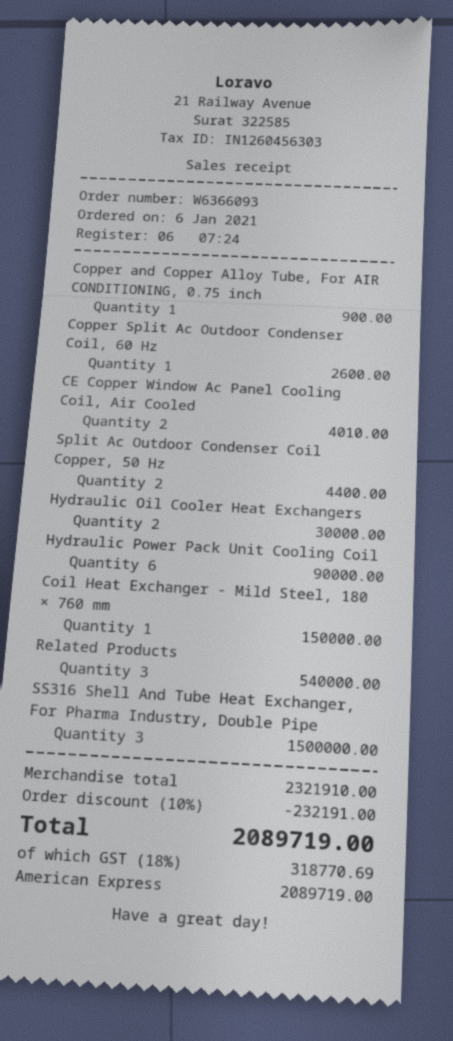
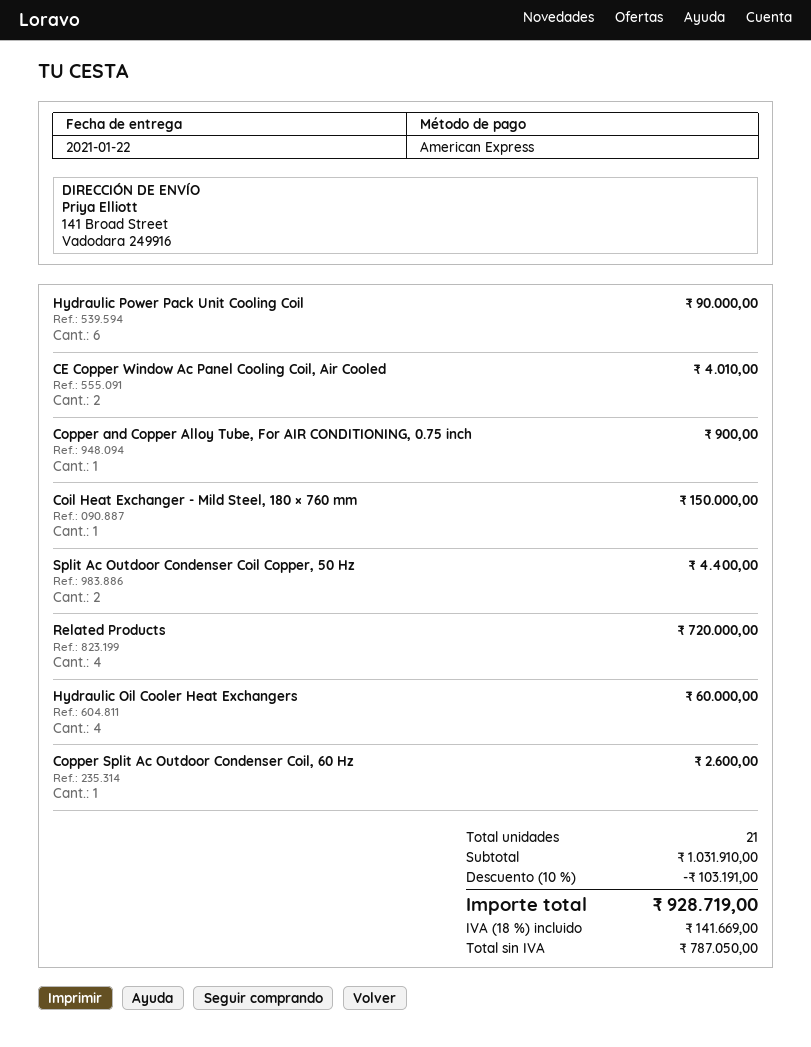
Hydraulic Oil Cooler Heat Exchangers: 2 for 30000.00 -> 4 for 60000.00
Related Products: 3 for 540000.00 -> 4 for 720000.00
SS316 Shell And Tube Heat Exchanger, For Pharma Industry, Double Pipe: 3 for 1500000.00 -> none
subtotal: 2321910.00 -> 1031910.00
discount: 10% = 232191.00 -> 10% = 103191.00
tax: 18% = 318770.69 -> 18% = 141669.00
total: 2089719.00 -> 928719.00

